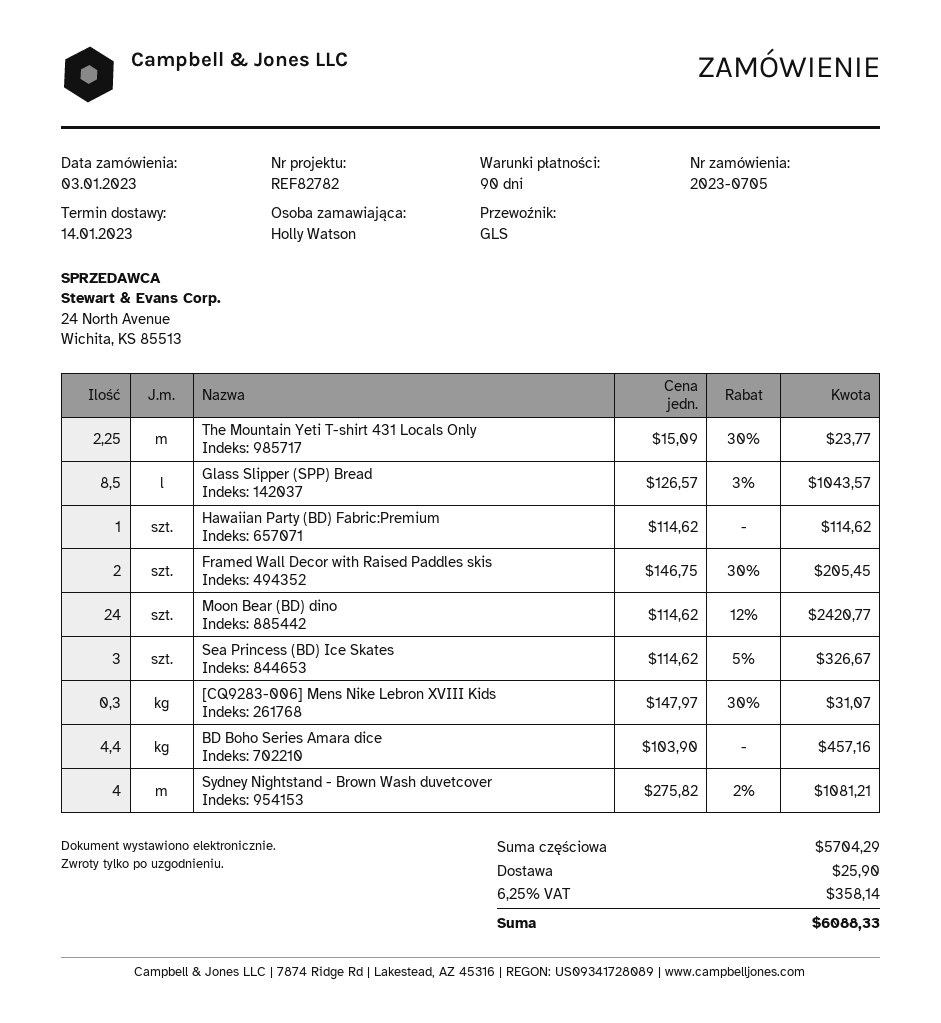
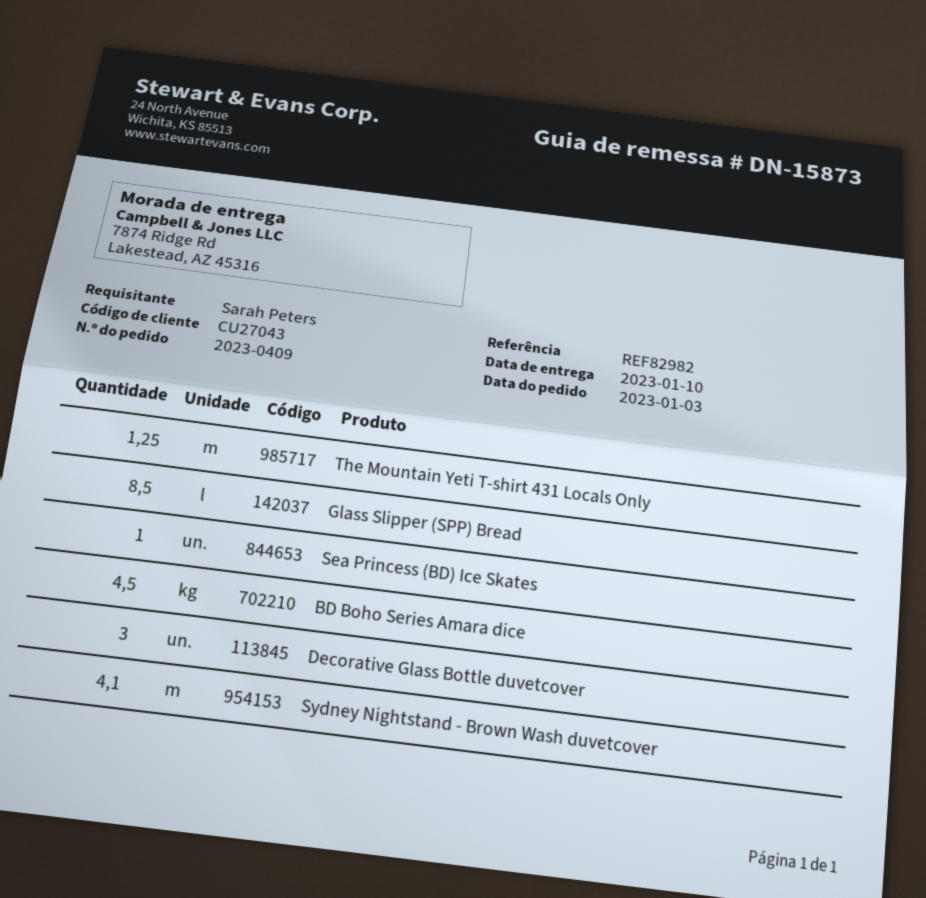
order number: 2023-0705 -> 2023-0409
delivery date: 2023-01-14 -> 2023-01-10
reference: REF82782 -> REF82982
ordered by: Holly Watson -> Sarah Peters
The Mountain Yeti T-shirt 431 Locals Only: 2.25 -> 1.25
Hawaiian Party (BD) Fabric:Premium: 1 -> none
Framed Wall Decor with Raised Paddles skis: 2 -> none
Moon Bear (BD) dino: 24 -> none
Sea Princess (BD) Ice Skates: 3 -> 1
[CQ9283-006] Mens Nike Lebron XVIII Kids: 0.3 -> none
BD Boho Series Amara dice: 4.4 -> 4.5
Sydney Nightstand - Brown Wash duvetcover: 4 -> 4.1
Decorative Glass Bottle duvetcover: none -> 3

